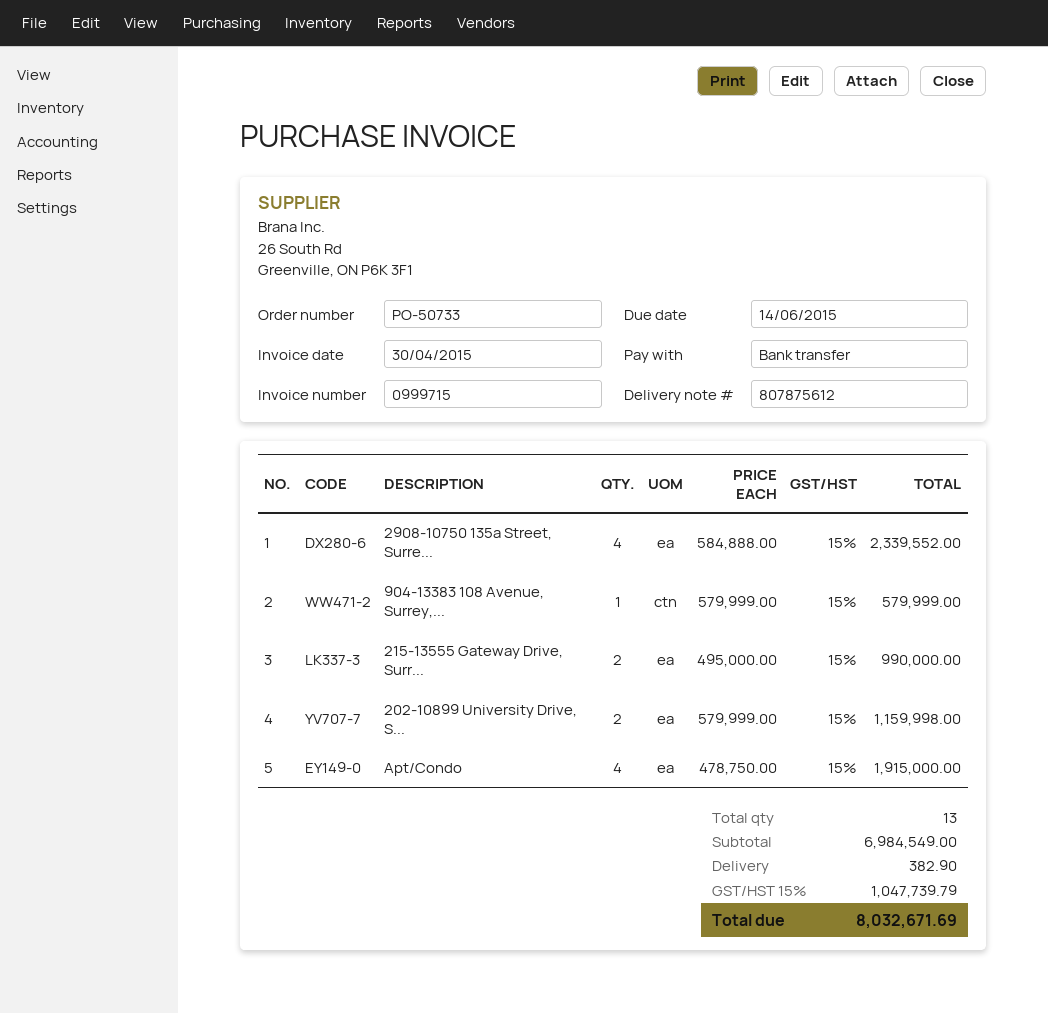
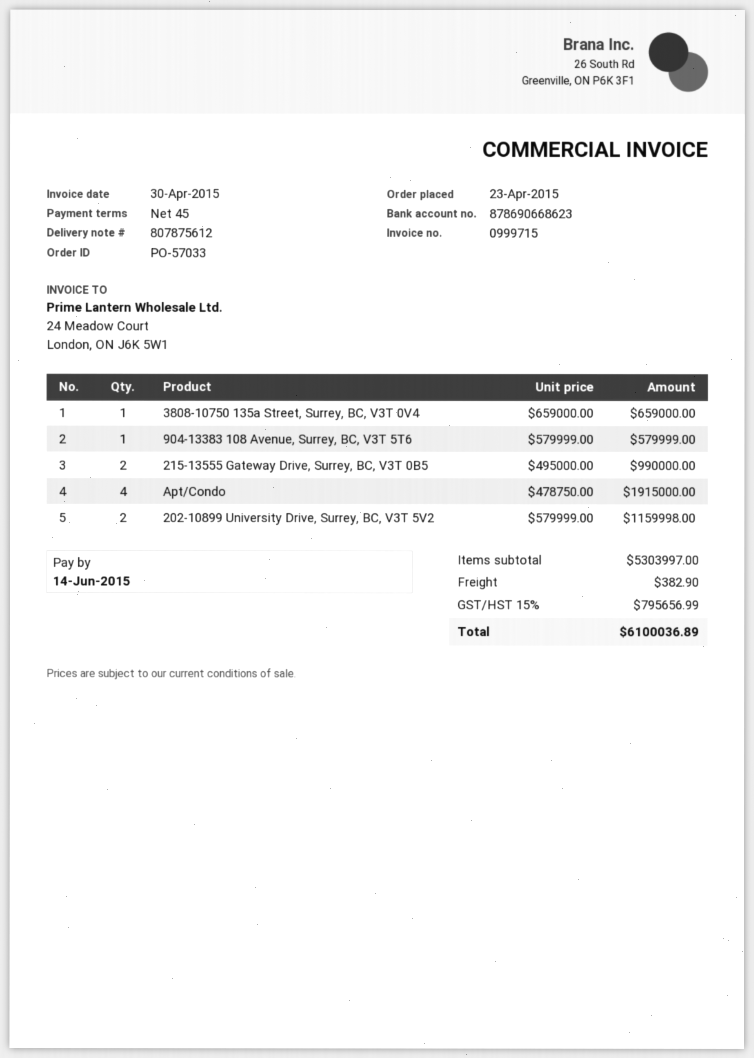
order number: PO-50733 -> PO-57033
2908-10750 135a Street, Surre...: 4 x 584888.00 = 2339552.00 -> none
3808-10750 135a Street, Surrey, BC, V3T 0V4: none -> 1 x 659000.00 = 659000.00
subtotal: 6984549.00 -> 5303997.00
tax: 15% = 1047739.79 -> 15% = 795656.99
total: 8032671.69 -> 6100036.89

